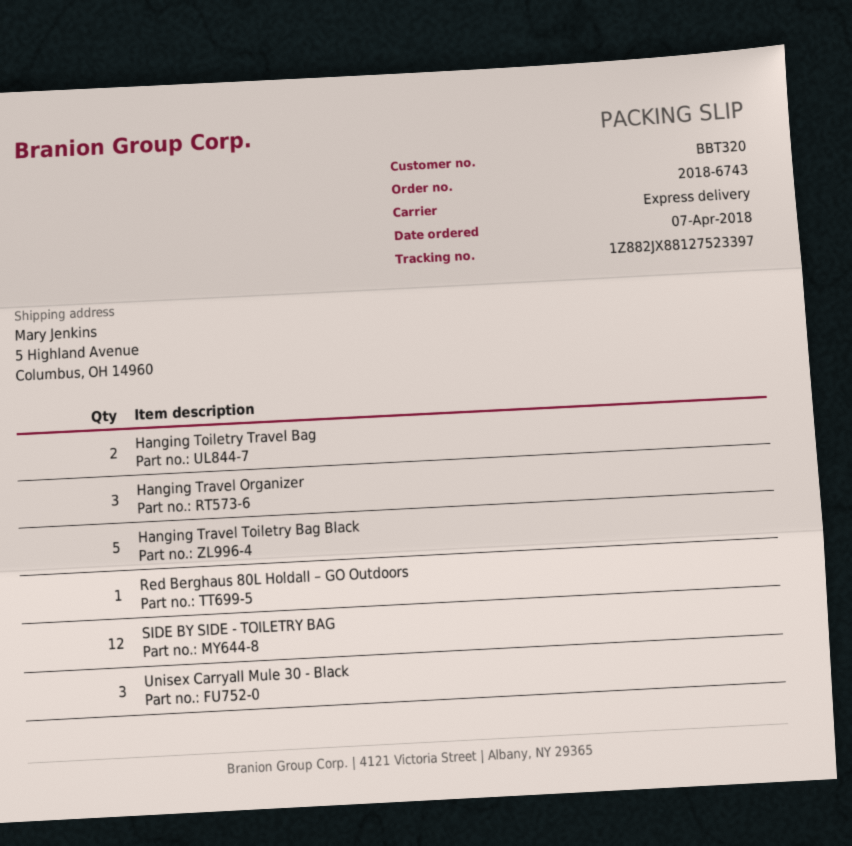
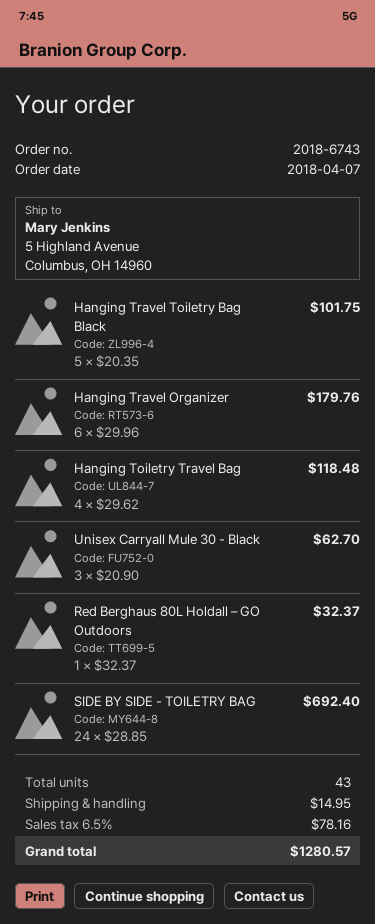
Hanging Toiletry Travel Bag: 2 -> 4
Hanging Travel Organizer: 3 -> 6
SIDE BY SIDE - TOILETRY BAG: 12 -> 24

